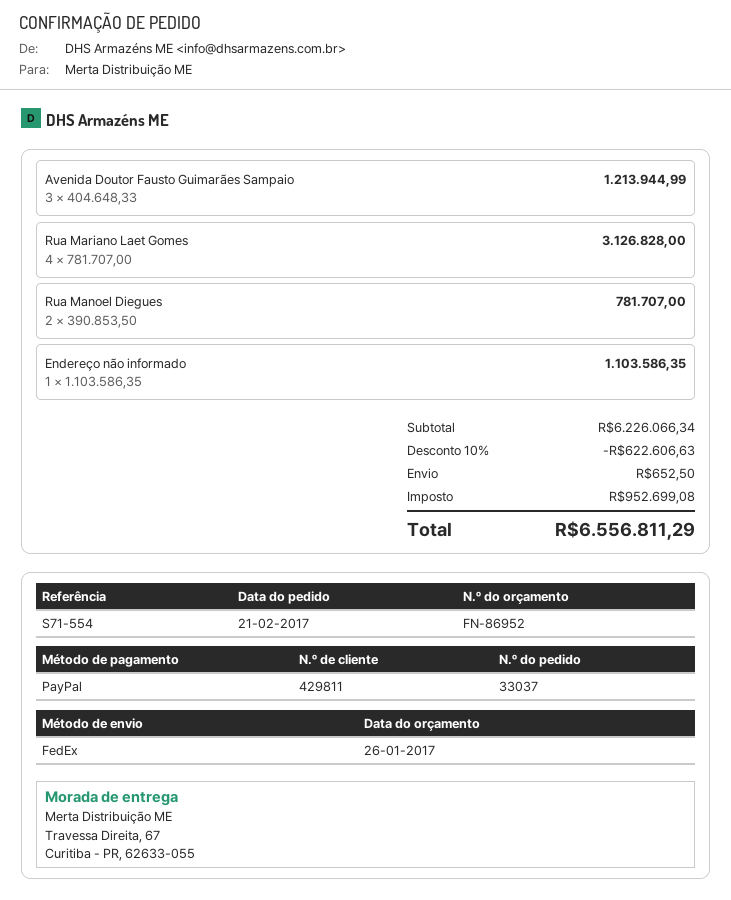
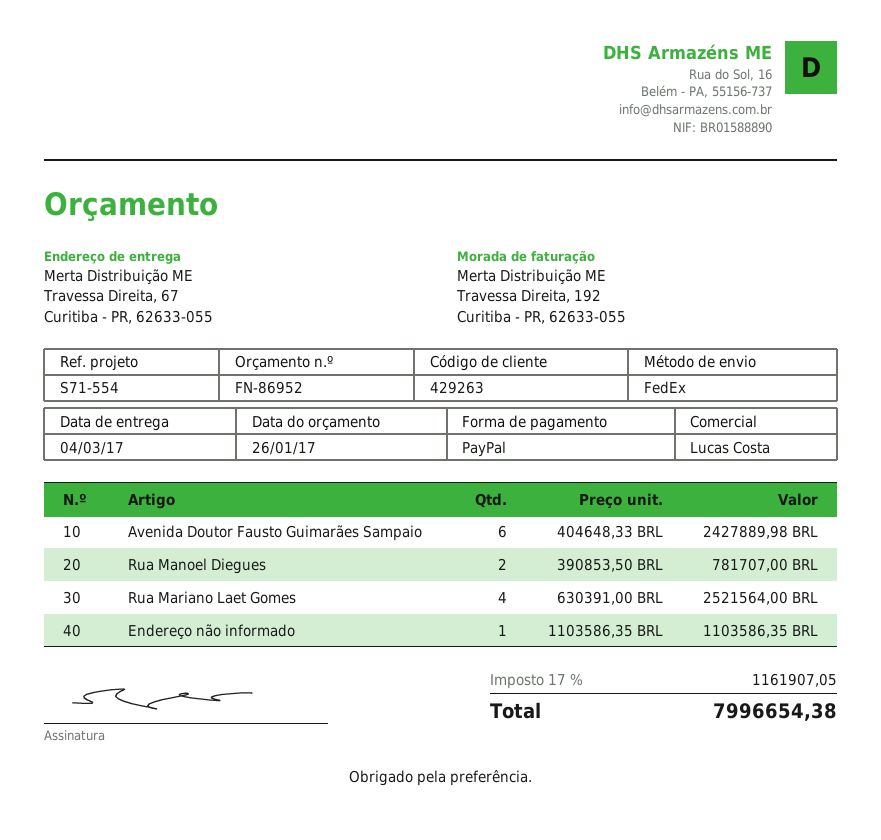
customer number: 429811 -> 429263
Avenida Doutor Fausto Guimarães Sampaio: 3 x 404648.33 = 1213944.99 -> 6 x 404648.33 = 2427889.98
Rua Mariano Laet Gomes: 4 x 781707.00 = 3126828.00 -> 4 x 630391.00 = 2521564.00
discount: 10% = 622606.63 -> none
shipping: 652.50 -> none
tax: 952699.08 -> 1161907.05
total: 6556811.29 -> 7996654.38

